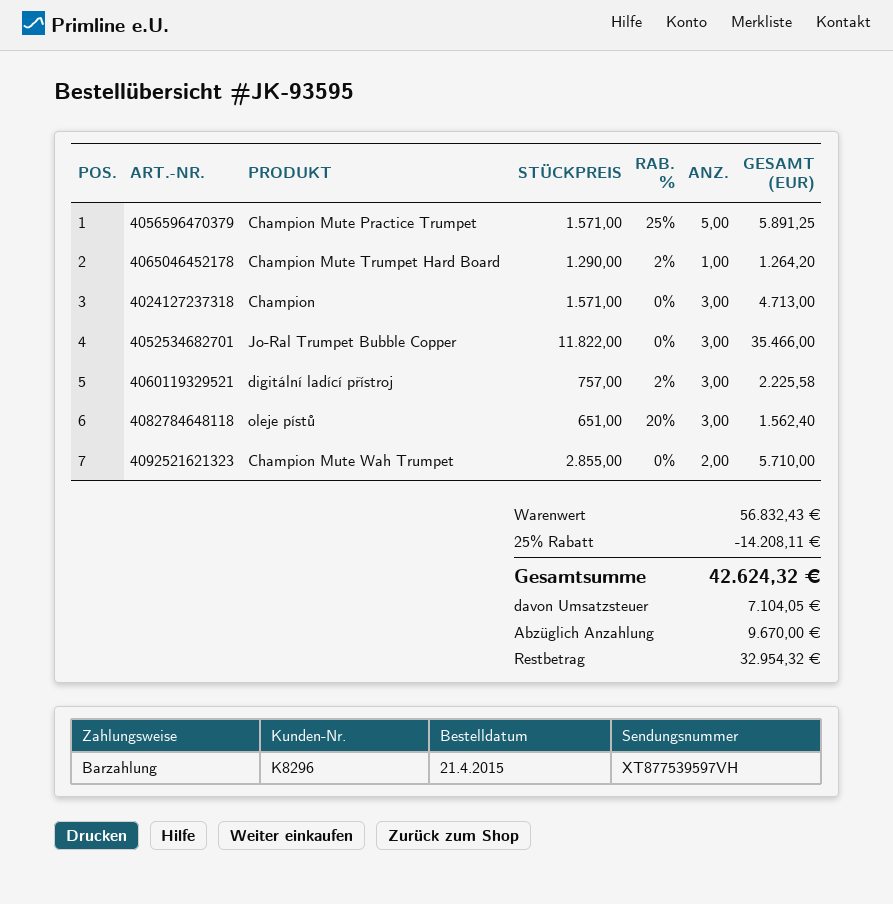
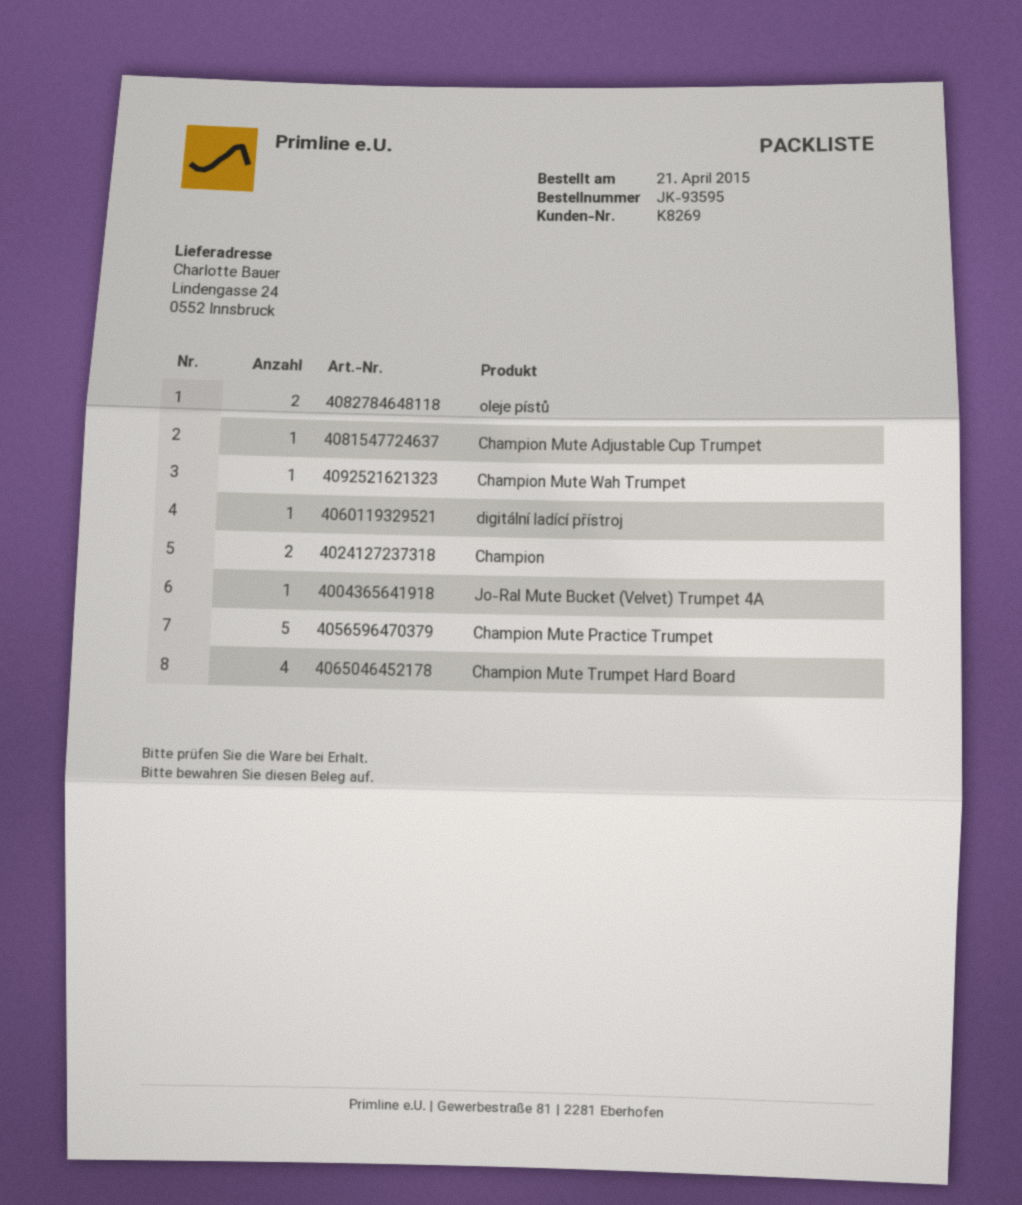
customer number: K8296 -> K8269
Champion Mute Trumpet Hard Board: 1 -> 4
Champion: 3 -> 2
Jo-Ral Trumpet Bubble Copper: 3 -> none
digitální ladící přístroj: 3 -> 1
oleje pístů: 3 -> 2
Champion Mute Wah Trumpet: 2 -> 1
Champion Mute Adjustable Cup Trumpet: none -> 1
Jo-Ral Mute Bucket (Velvet) Trumpet 4A: none -> 1

